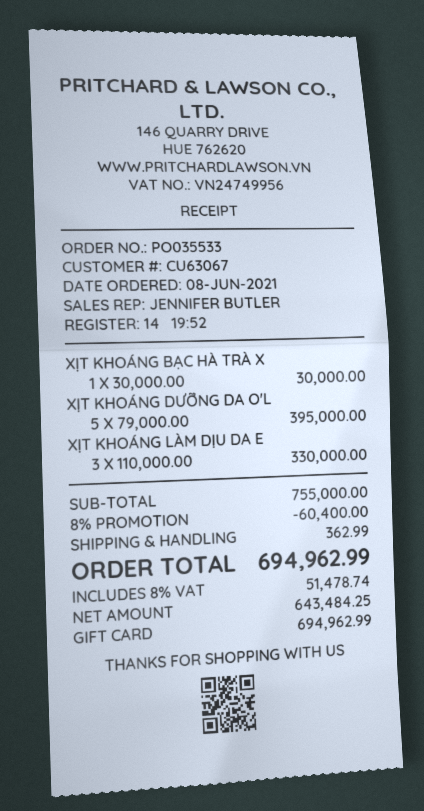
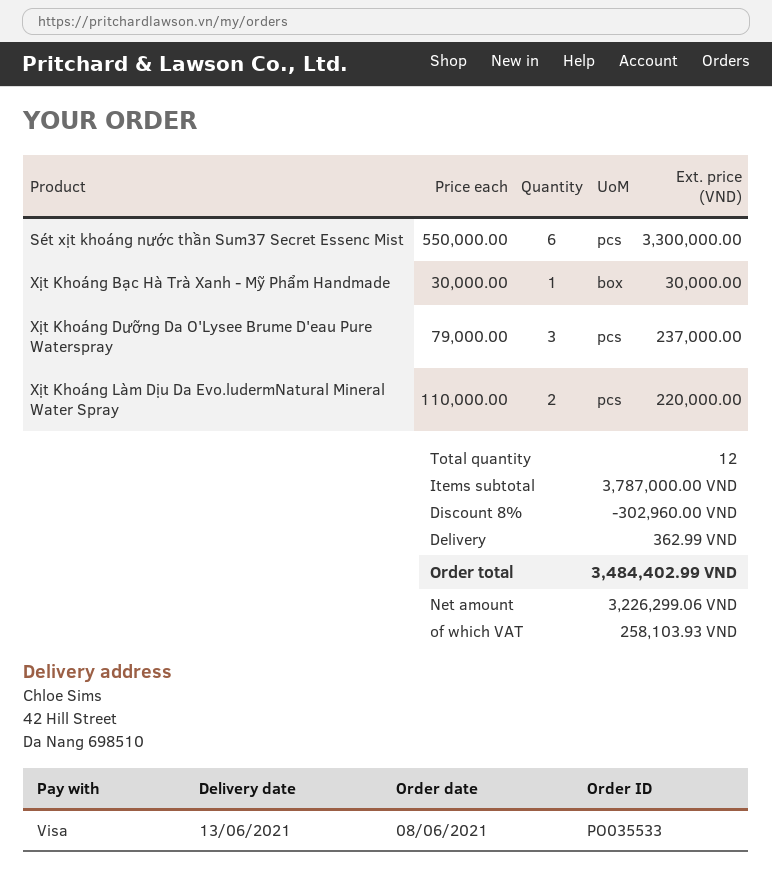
payment method: gift card -> Visa
XỊT KHOÁNG DƯỠNG DA O'L: 5 x 79000.00 = 395000.00 -> 3 x 79000.00 = 237000.00
XỊT KHOÁNG LÀM DỊU DA E: 3 x 110000.00 = 330000.00 -> 2 x 110000.00 = 220000.00
Sét xịt khoáng nước thần Sum37 Secret Essenc Mist: none -> 6 x 550000.00 = 3300000.00
subtotal: 755000.00 -> 3787000.00
discount: 8% = 60400.00 -> 8% = 302960.00
net: 643484.25 -> 3226299.06
tax: 51478.74 -> 258103.93
total: 694962.99 -> 3484402.99

